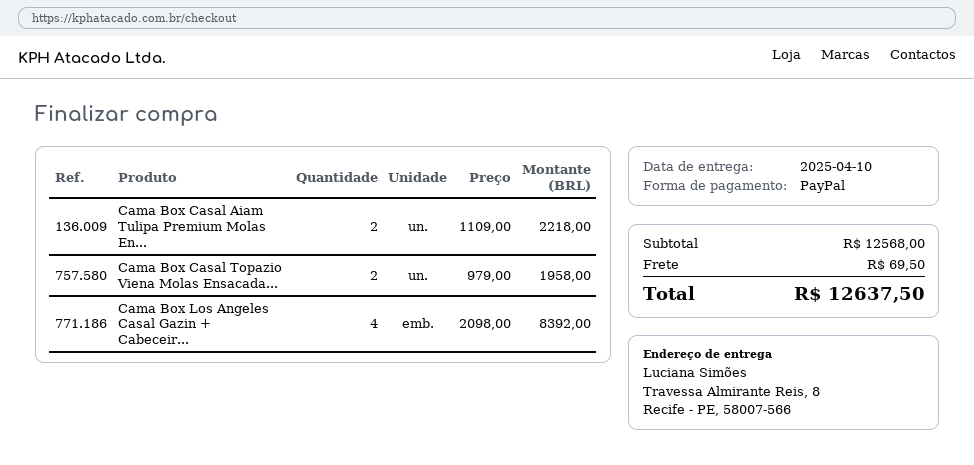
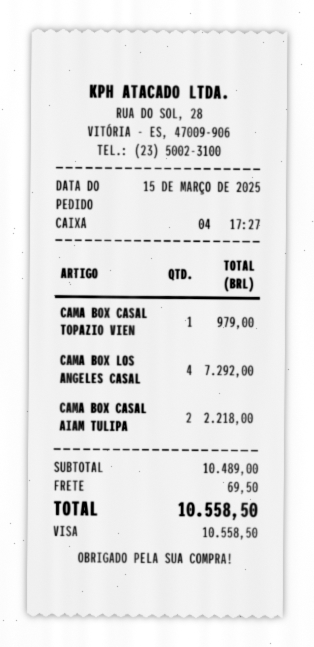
payment method: PayPal -> Visa
Cama Box Casal Topazio Viena Molas Ensacada...: 2 for 1958.00 -> 1 for 979.00
Cama Box Los Angeles Casal Gazin + Cabeceir...: 4 for 8392.00 -> 4 for 7292.00
subtotal: 12568.00 -> 10489.00
total: 12637.50 -> 10558.50

